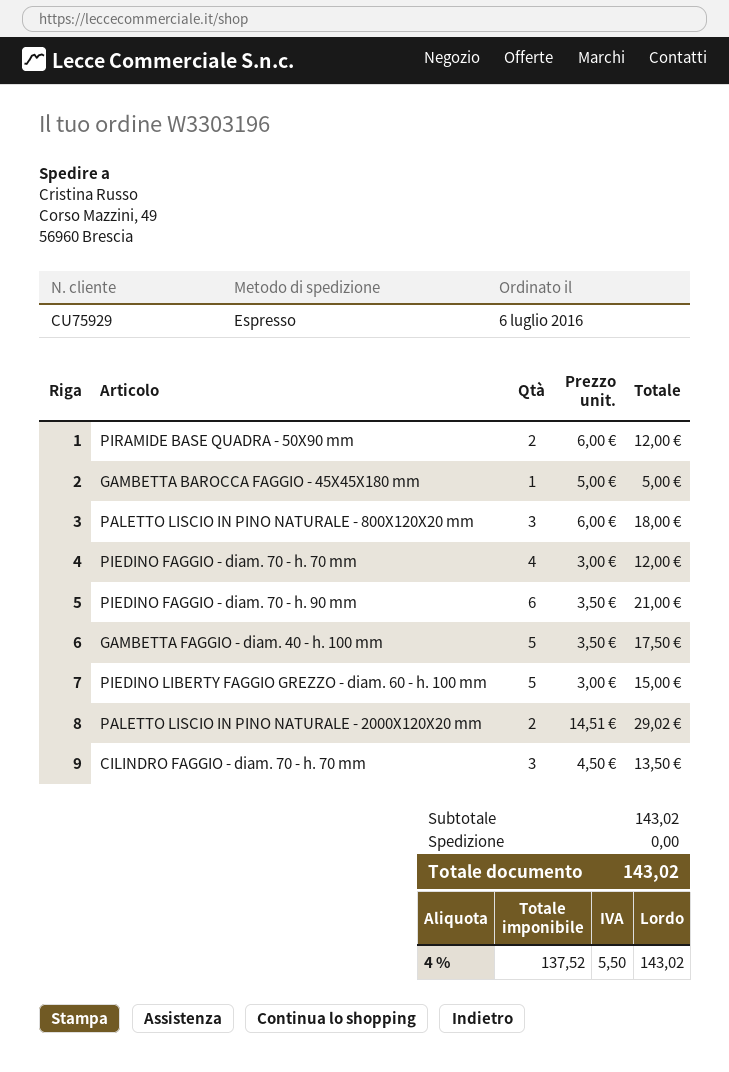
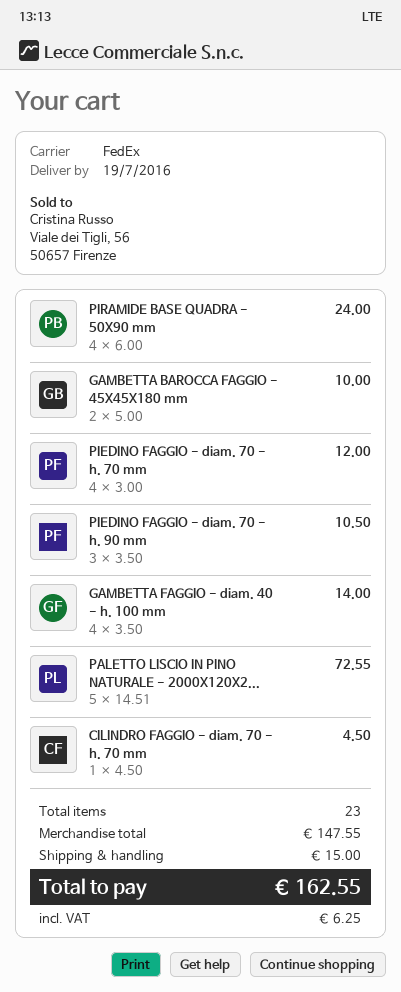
shipping method: express -> FedEx
PIRAMIDE BASE QUADRA - 50X90 mm: 2 x 6.00 = 12.00 -> 4 x 6.00 = 24.00
GAMBETTA BAROCCA FAGGIO - 45X45X180 mm: 1 x 5.00 = 5.00 -> 2 x 5.00 = 10.00
PALETTO LISCIO IN PINO NATURALE - 800X120X20 mm: 3 x 6.00 = 18.00 -> none
PIEDINO FAGGIO - diam. 70 - h. 90 mm: 6 x 3.50 = 21.00 -> 3 x 3.50 = 10.50
GAMBETTA FAGGIO - diam. 40 - h. 100 mm: 5 x 3.50 = 17.50 -> 4 x 3.50 = 14.00
PIEDINO LIBERTY FAGGIO GREZZO - diam. 60 - h. 100 mm: 5 x 3.00 = 15.00 -> none
PALETTO LISCIO IN PINO NATURALE - 2000X120X20 mm: 2 x 14.51 = 29.02 -> 5 x 14.51 = 72.55
CILINDRO FAGGIO - diam. 70 - h. 70 mm: 3 x 4.50 = 13.50 -> 1 x 4.50 = 4.50
subtotal: 143.02 -> 147.55
shipping: 0.00 -> 15.00
tax: 5.50 -> 6.25
total: 143.02 -> 162.55

